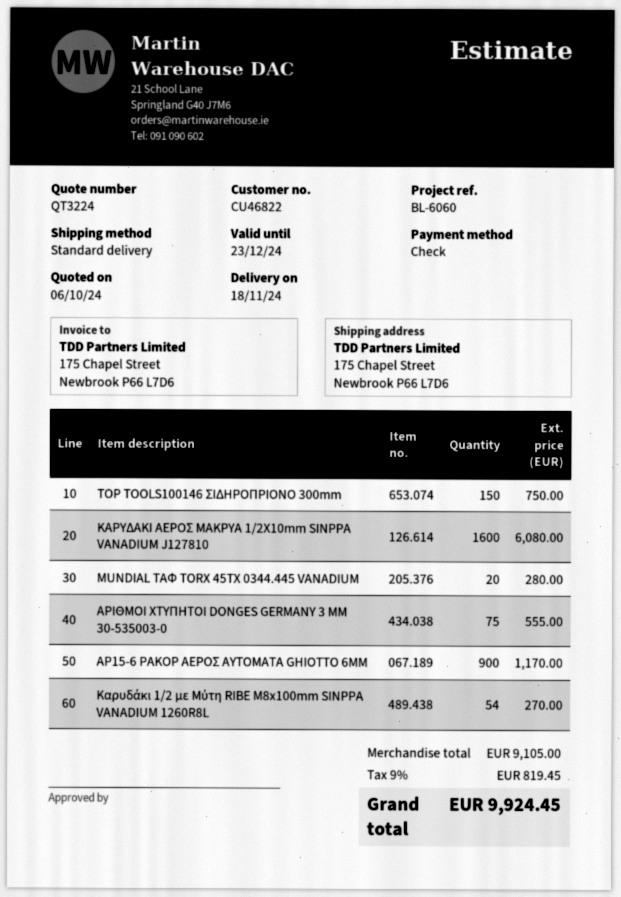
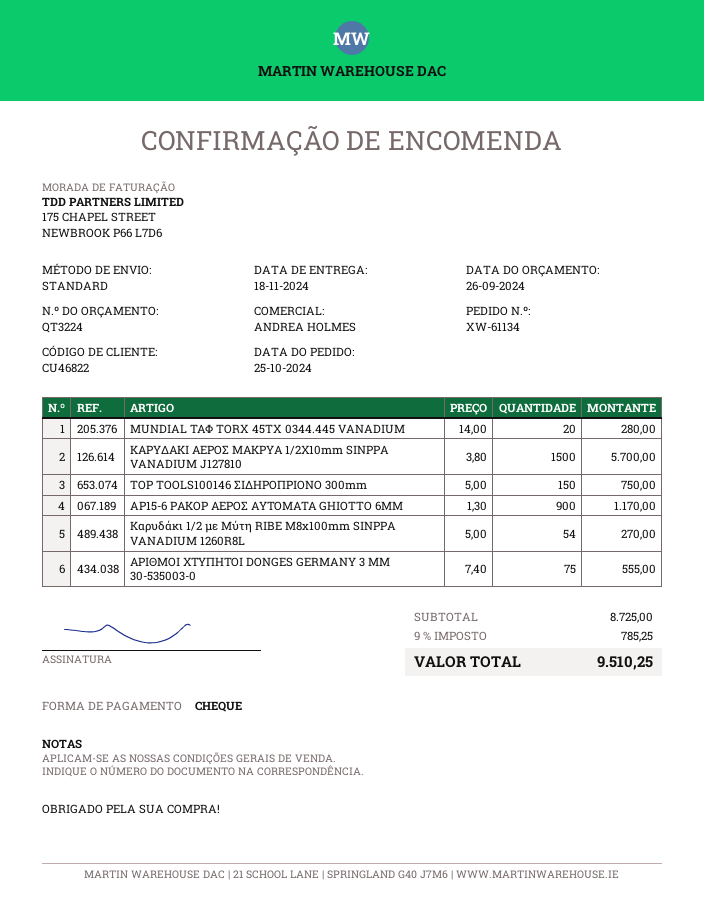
quote date: 2024-10-06 -> 2024-09-26
ΚΑΡΥΔΑΚΙ ΑΕΡΟΣ ΜΑΚΡΥΑ 1/2Χ10mm SINPPA VANADIUM J127810: 1600 for 6080.00 -> 1500 for 5700.00
subtotal: 9105.00 -> 8725.00
tax: 9% = 819.45 -> 9% = 785.25
total: 9924.45 -> 9510.25

